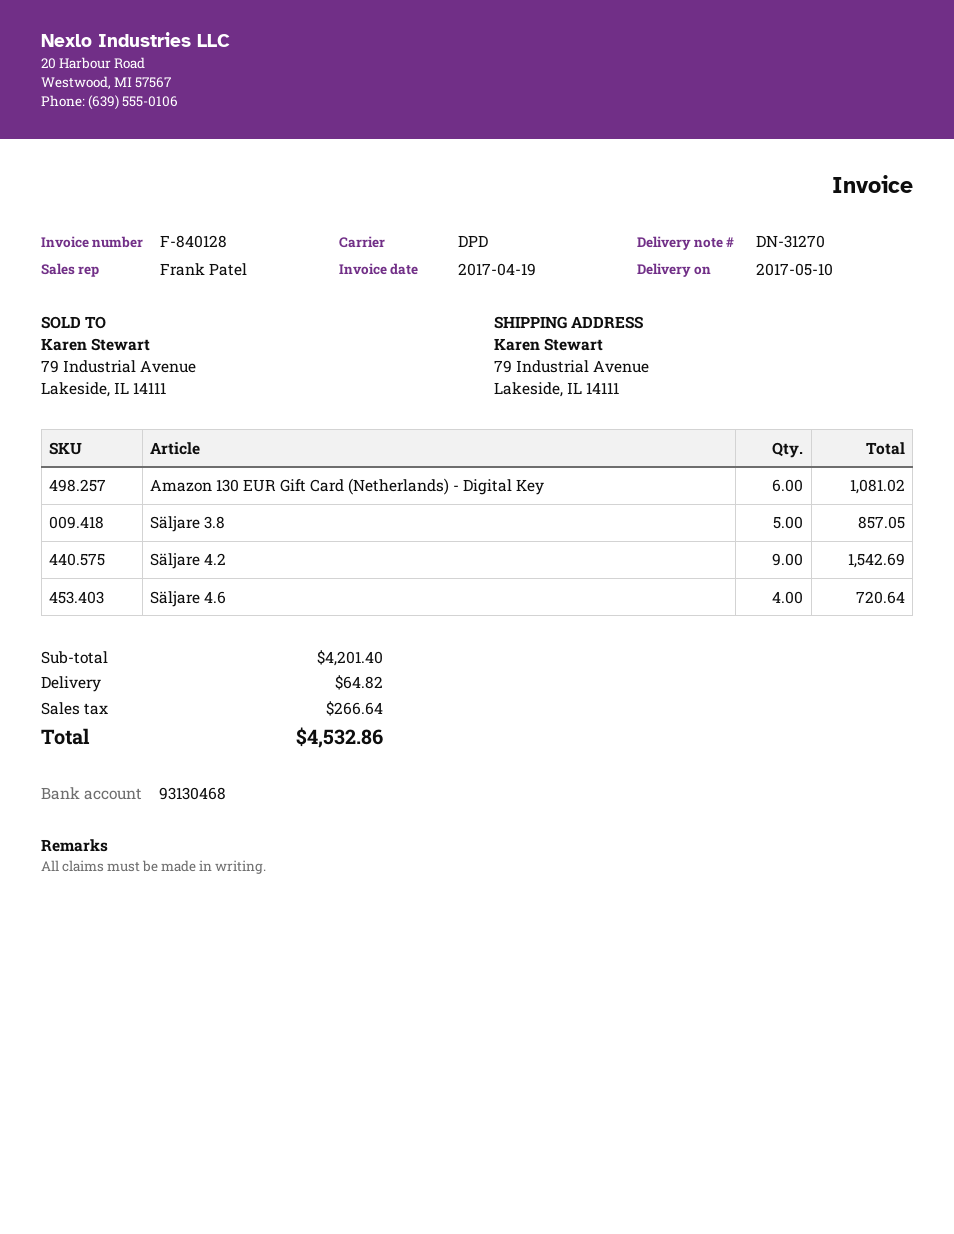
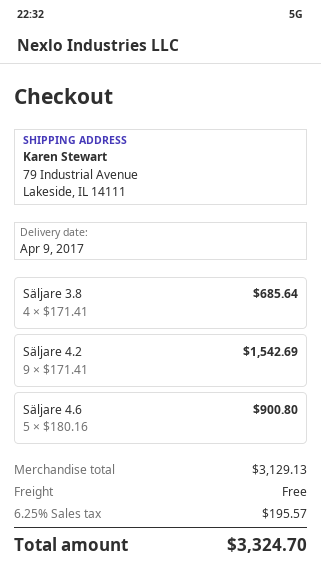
delivery date: 2017-05-10 -> 2017-04-09
Amazon 130 EUR Gift Card (Netherlands) - Digital Key: 6 for 1081.02 -> none
Säljare 3.8: 5 for 857.05 -> 4 for 685.64
Säljare 4.6: 4 for 720.64 -> 5 for 900.80
subtotal: 4201.40 -> 3129.13
shipping: 64.82 -> 0.00
tax: 266.64 -> 195.57
total: 4532.86 -> 3324.70

